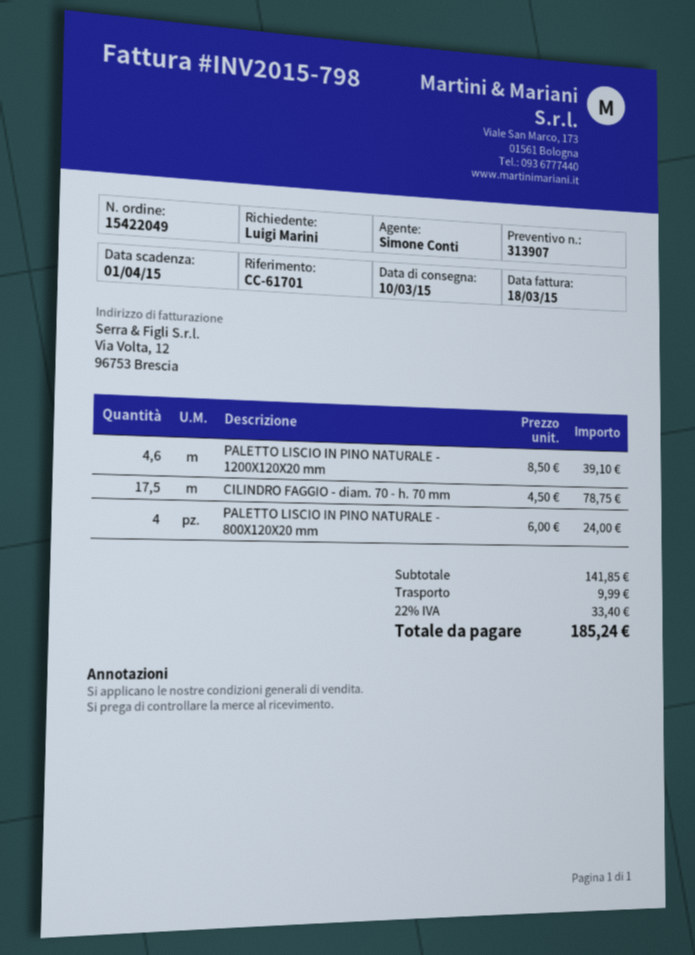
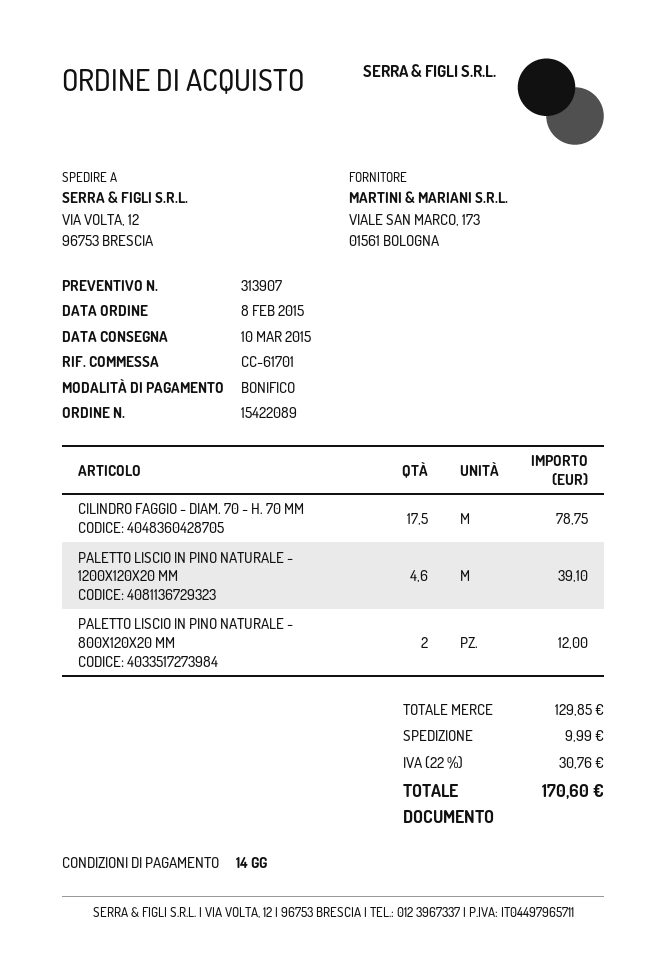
order number: 15422049 -> 15422089
PALETTO LISCIO IN PINO NATURALE - 800X120X20 mm: 4 for 24.00 -> 2 for 12.00
subtotal: 141.85 -> 129.85
tax: 22% = 33.40 -> 22% = 30.76
total: 185.24 -> 170.60

